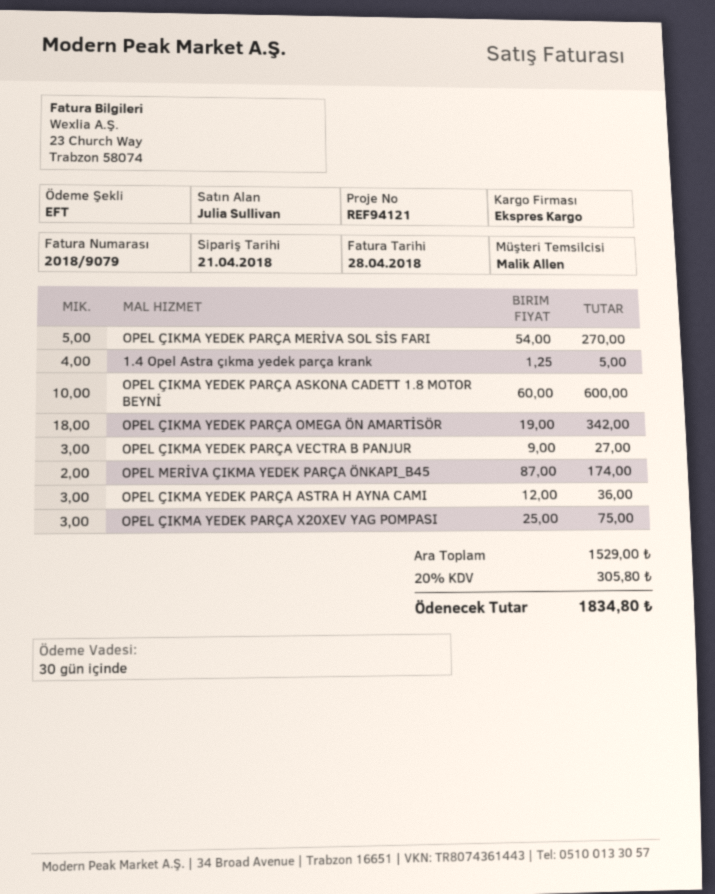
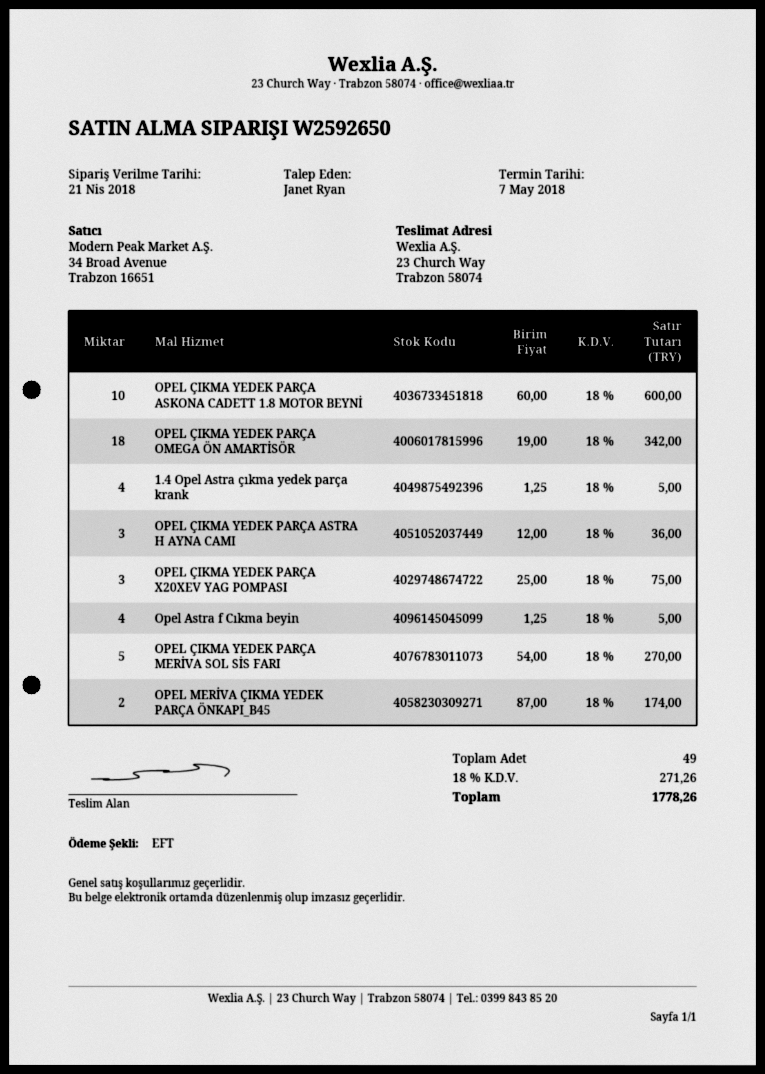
ordered by: Julia Sullivan -> Janet Ryan
OPEL ÇIKMA YEDEK PARÇA VECTRA B PANJUR: 3 x 9.00 = 27.00 -> none
Opel Astra f Cıkma beyin: none -> 4 x 1.25 = 5.00
tax: 20% = 305.80 -> 18% = 271.26
total: 1834.80 -> 1778.26

